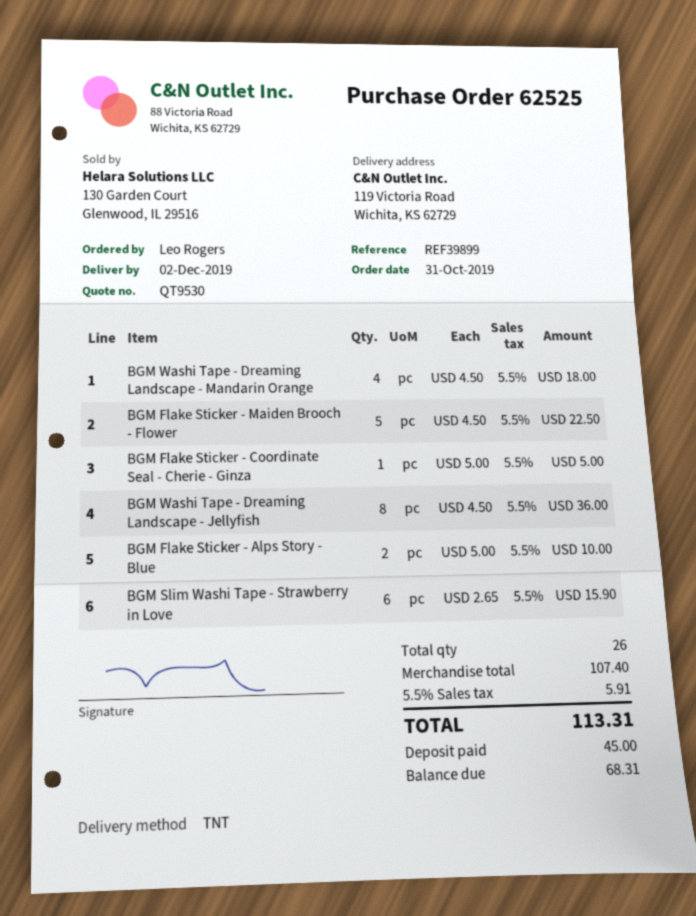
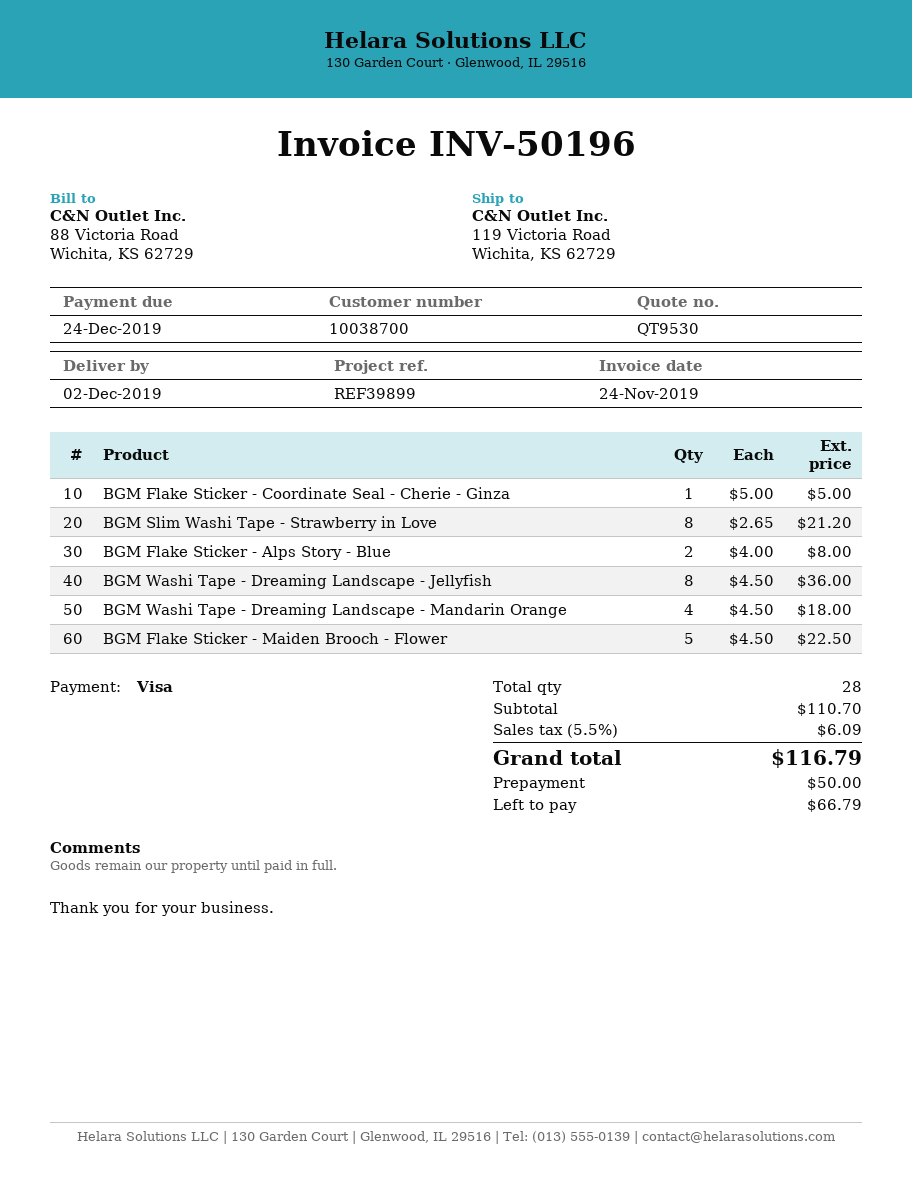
BGM Flake Sticker - Alps Story - Blue: 2 x 5.00 = 10.00 -> 2 x 4.00 = 8.00
BGM Slim Washi Tape - Strawberry in Love: 6 x 2.65 = 15.90 -> 8 x 2.65 = 21.20
total quantity: 26 -> 28
subtotal: 107.40 -> 110.70
tax: 5.5% = 5.91 -> 5.5% = 6.09
total: 113.31 -> 116.79
deposit: 45.00 -> 50.00
balance: 68.31 -> 66.79

